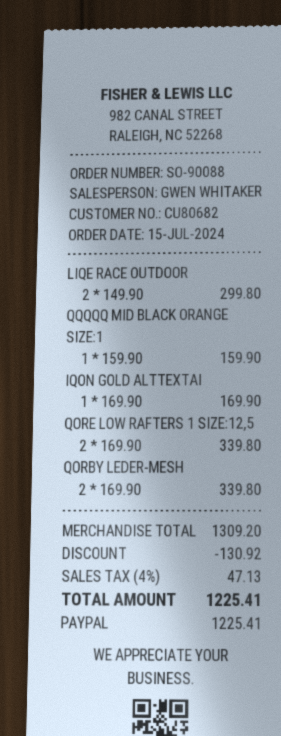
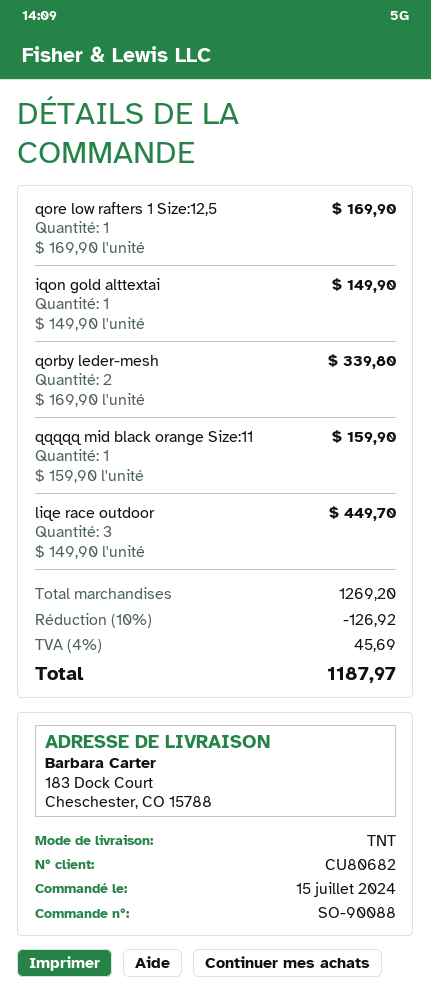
LIQE RACE OUTDOOR: 2 x 149.90 = 299.80 -> 3 x 149.90 = 449.70
IQON GOLD ALTTEXTAI: 1 x 169.90 = 169.90 -> 1 x 149.90 = 149.90
QORE LOW RAFTERS 1 SIZE:12,5: 2 x 169.90 = 339.80 -> 1 x 169.90 = 169.90
subtotal: 1309.20 -> 1269.20
discount: 130.92 -> 126.92
tax: 4% = 47.13 -> 4% = 45.69
total: 1225.41 -> 1187.97

